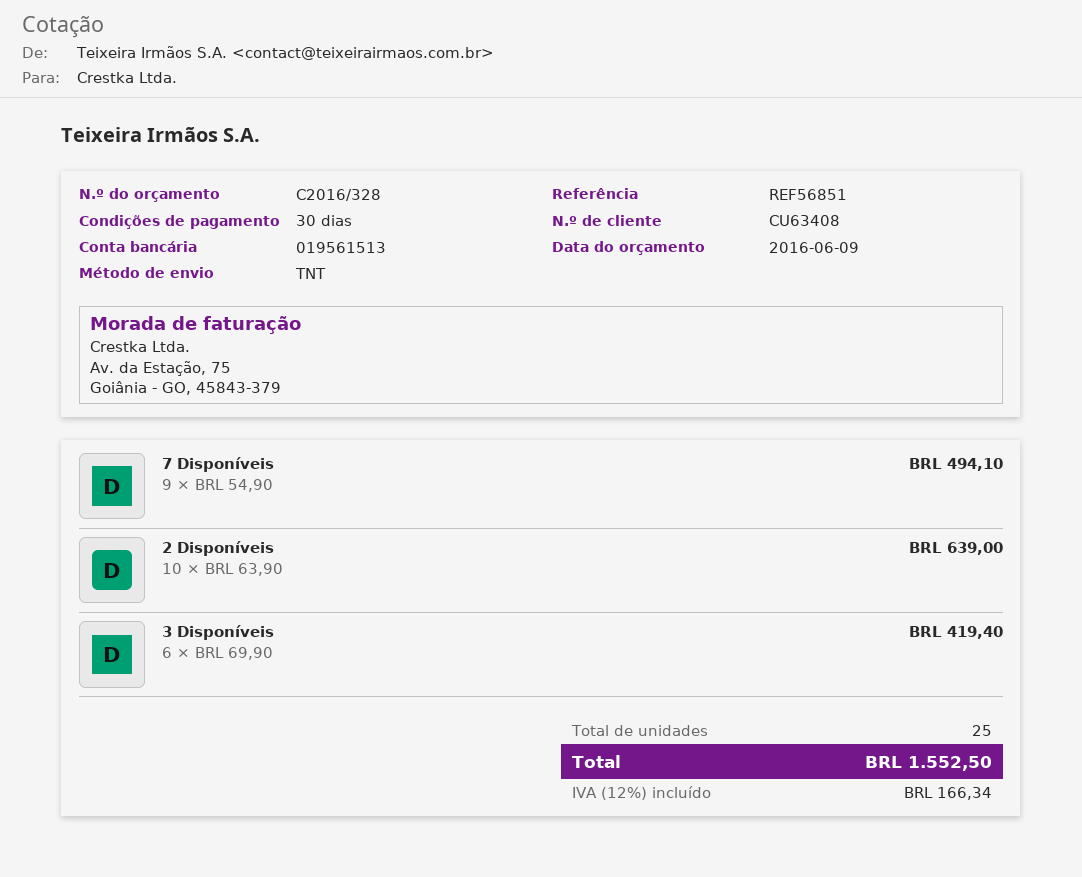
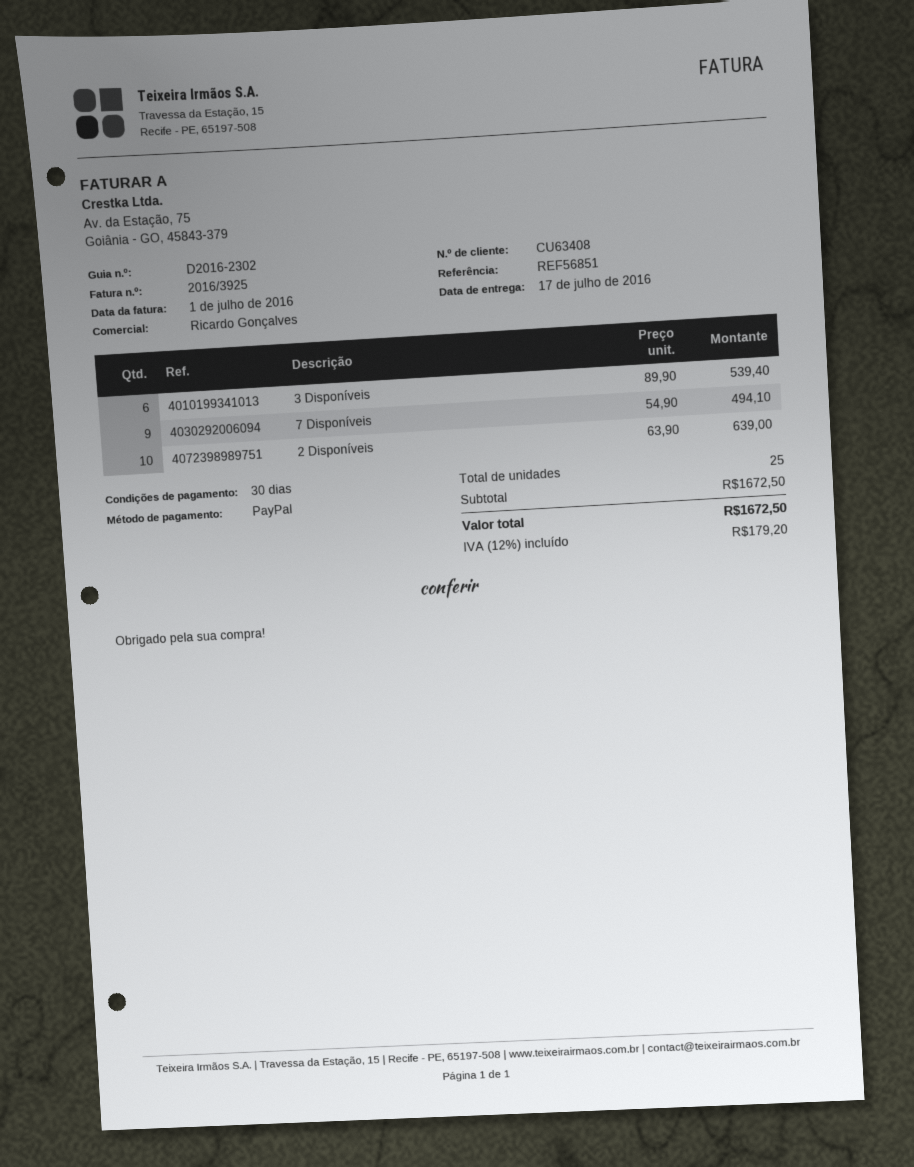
3 Disponíveis: 6 x 69.90 = 419.40 -> 6 x 89.90 = 539.40
tax: 12% = 166.34 -> 12% = 179.20
total: 1552.50 -> 1672.50

